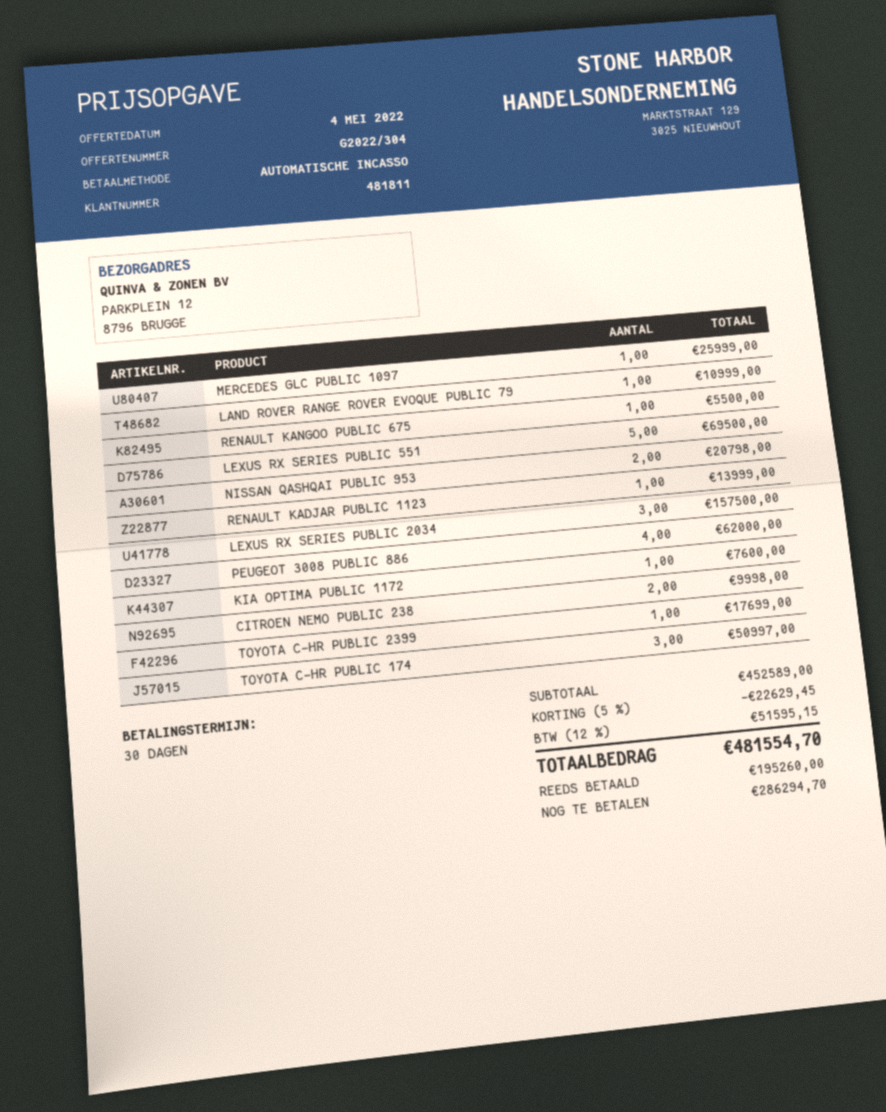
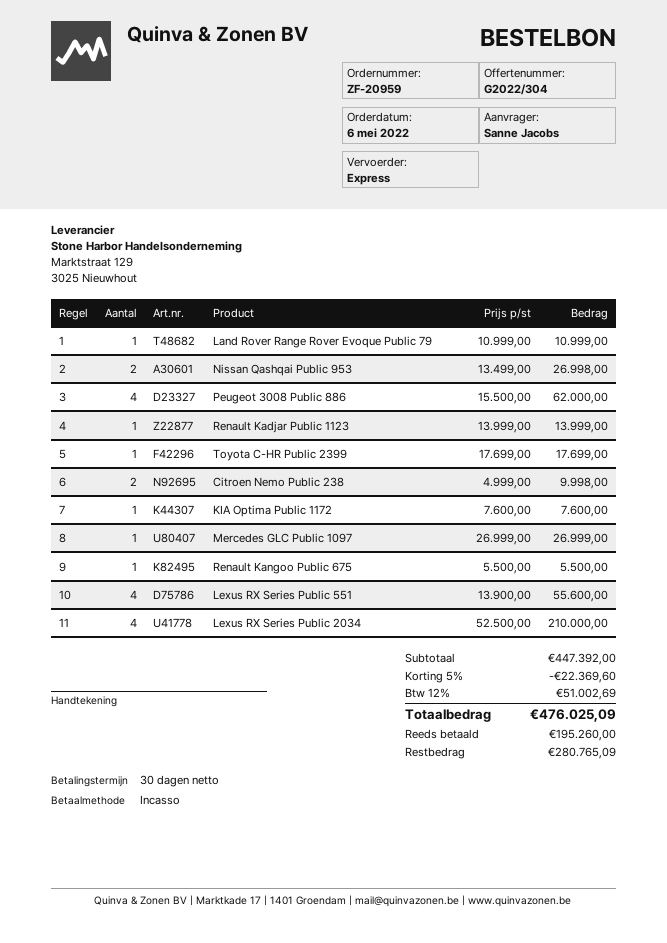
MERCEDES GLC PUBLIC 1097: 1 for 25999.00 -> 1 for 26999.00
LEXUS RX SERIES PUBLIC 551: 5 for 69500.00 -> 4 for 55600.00
NISSAN QASHQAI PUBLIC 953: 2 for 20798.00 -> 2 for 26998.00
LEXUS RX SERIES PUBLIC 2034: 3 for 157500.00 -> 4 for 210000.00
TOYOTA C-HR PUBLIC 174: 3 for 50997.00 -> none
subtotal: 452589.00 -> 447392.00
discount: 5% = 22629.45 -> 5% = 22369.60
tax: 12% = 51595.15 -> 12% = 51002.69
total: 481554.70 -> 476025.09
balance: 286294.70 -> 280765.09

